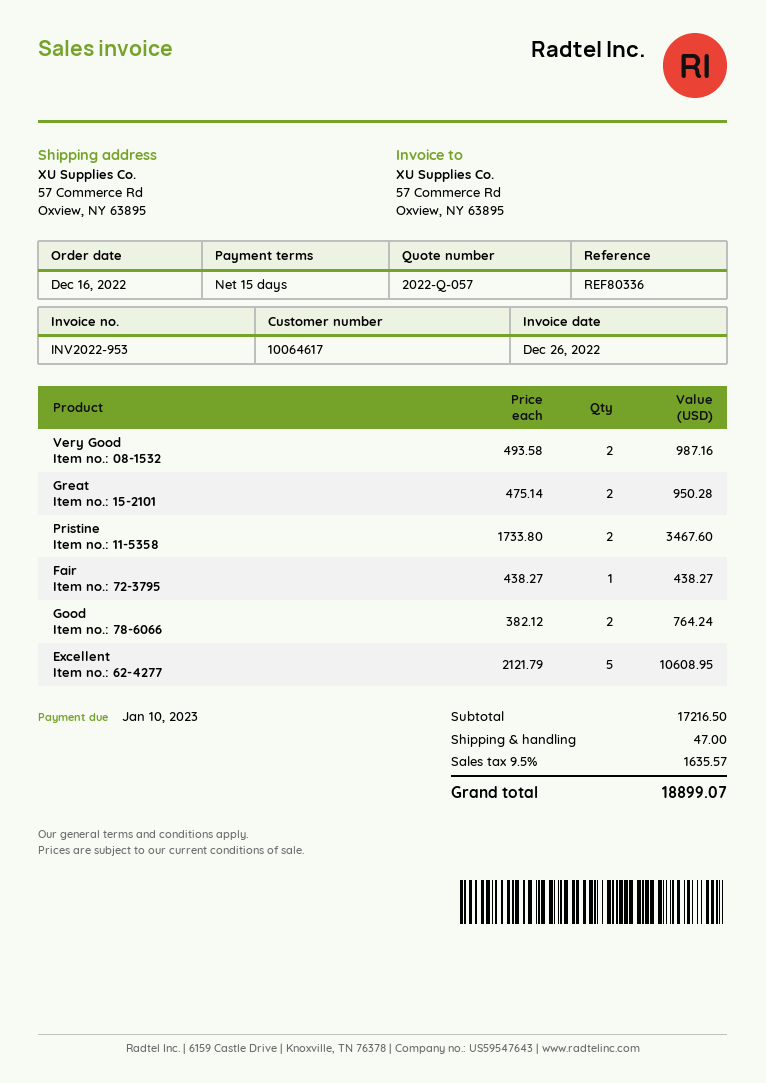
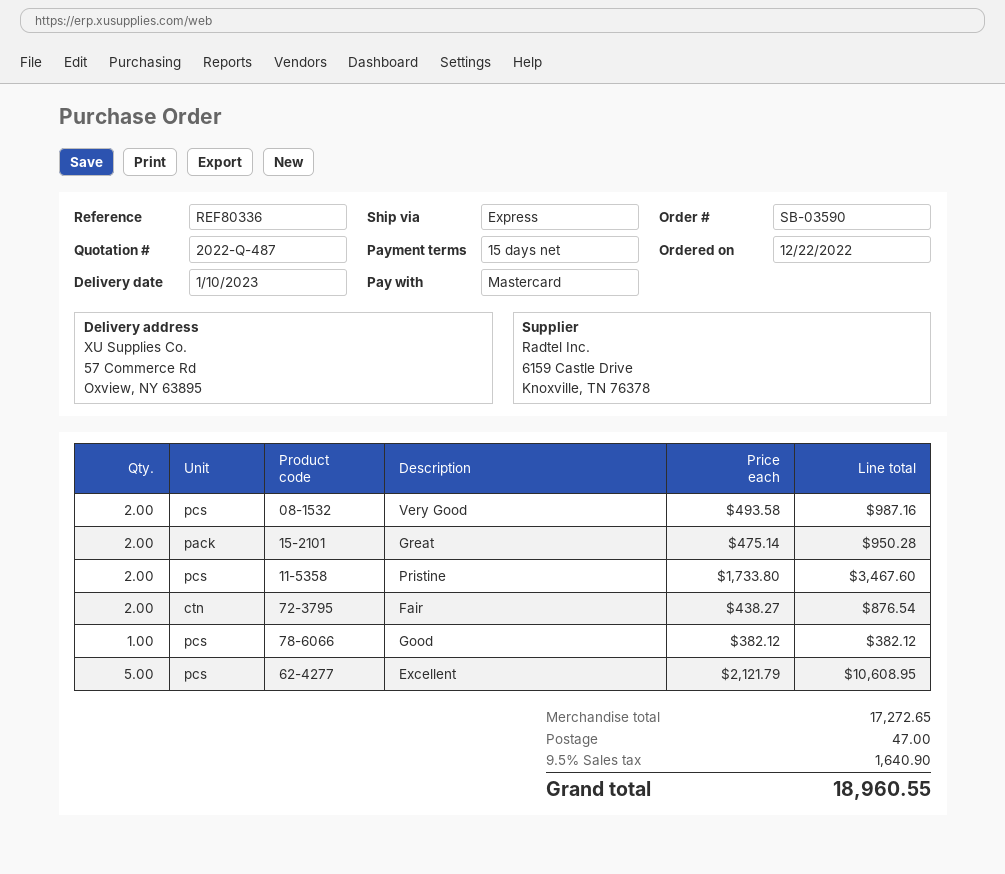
quote number: 2022-Q-057 -> 2022-Q-487
order date: 2022-12-16 -> 2022-12-22
Fair: 1 x 438.27 = 438.27 -> 2 x 438.27 = 876.54
Good: 2 x 382.12 = 764.24 -> 1 x 382.12 = 382.12
subtotal: 17216.50 -> 17272.65
tax: 9.5% = 1635.57 -> 9.5% = 1640.90
total: 18899.07 -> 18960.55

